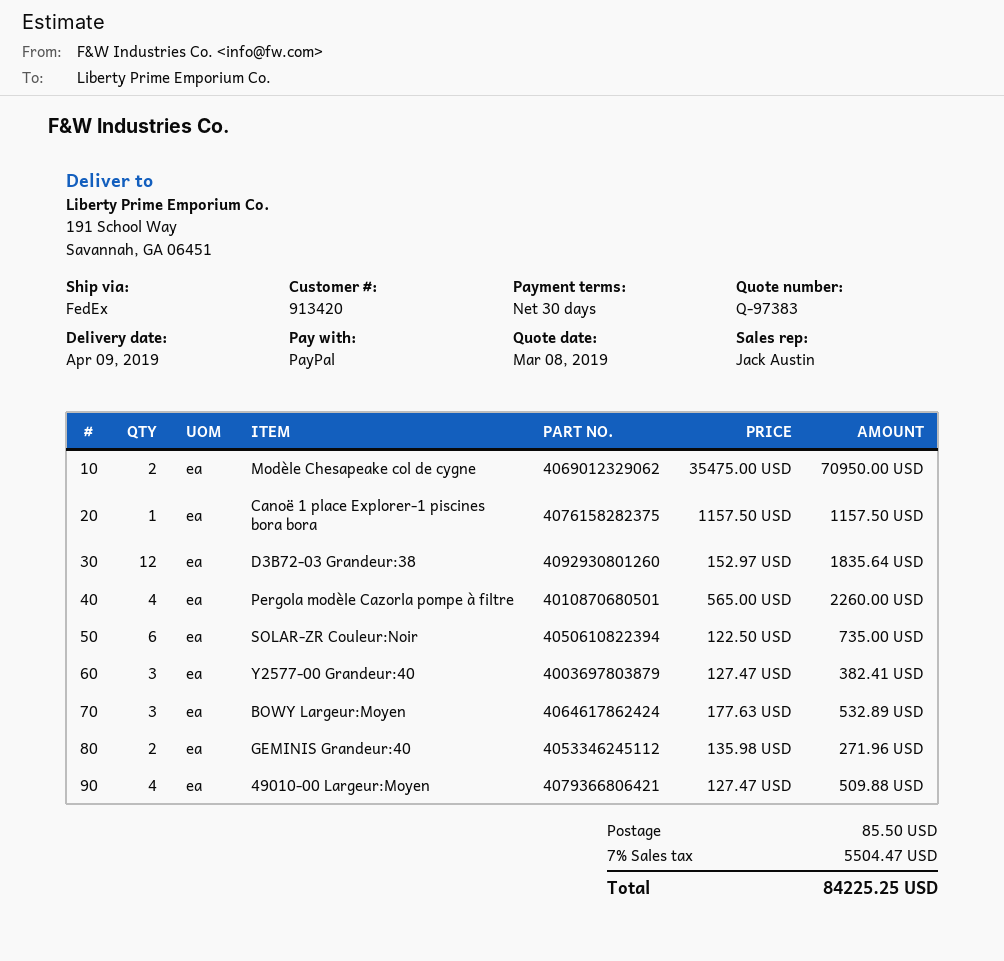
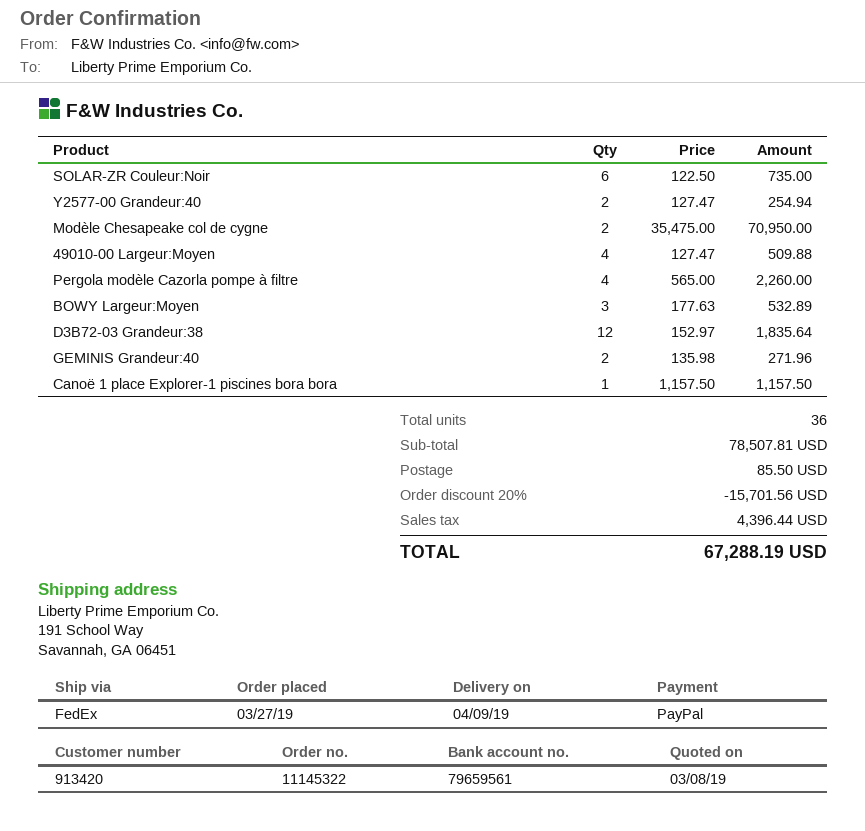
Y2577-00 Grandeur:40: 3 x 127.47 = 382.41 -> 2 x 127.47 = 254.94
discount: none -> 20% = 15701.56
tax: 5504.47 -> 4396.44
total: 84225.25 -> 67288.19

